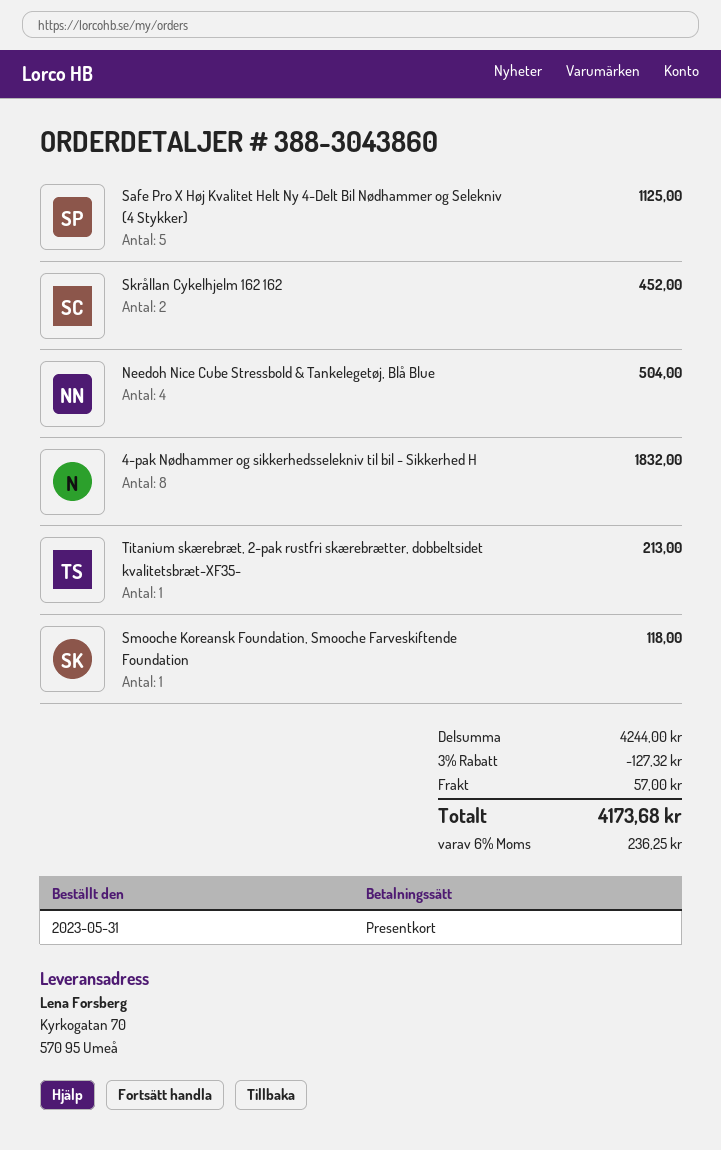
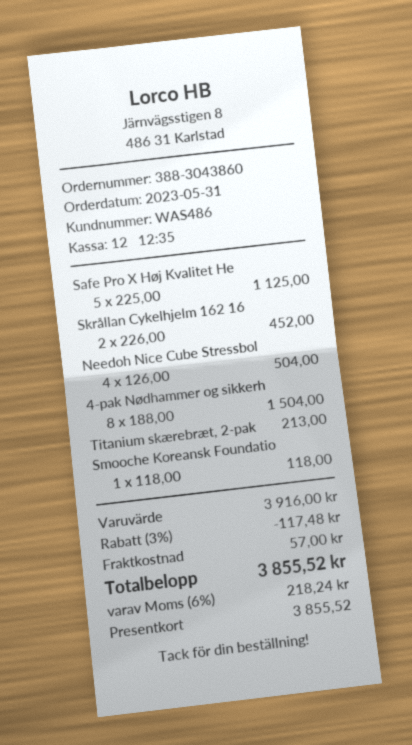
4-pak Nødhammer og sikkerhedsselekniv til bil - Sikkerhed H: 8 for 1832.00 -> 8 for 1504.00
subtotal: 4244.00 -> 3916.00
discount: 3% = 127.32 -> 3% = 117.48
tax: 6% = 236.25 -> 6% = 218.24
total: 4173.68 -> 3855.52

